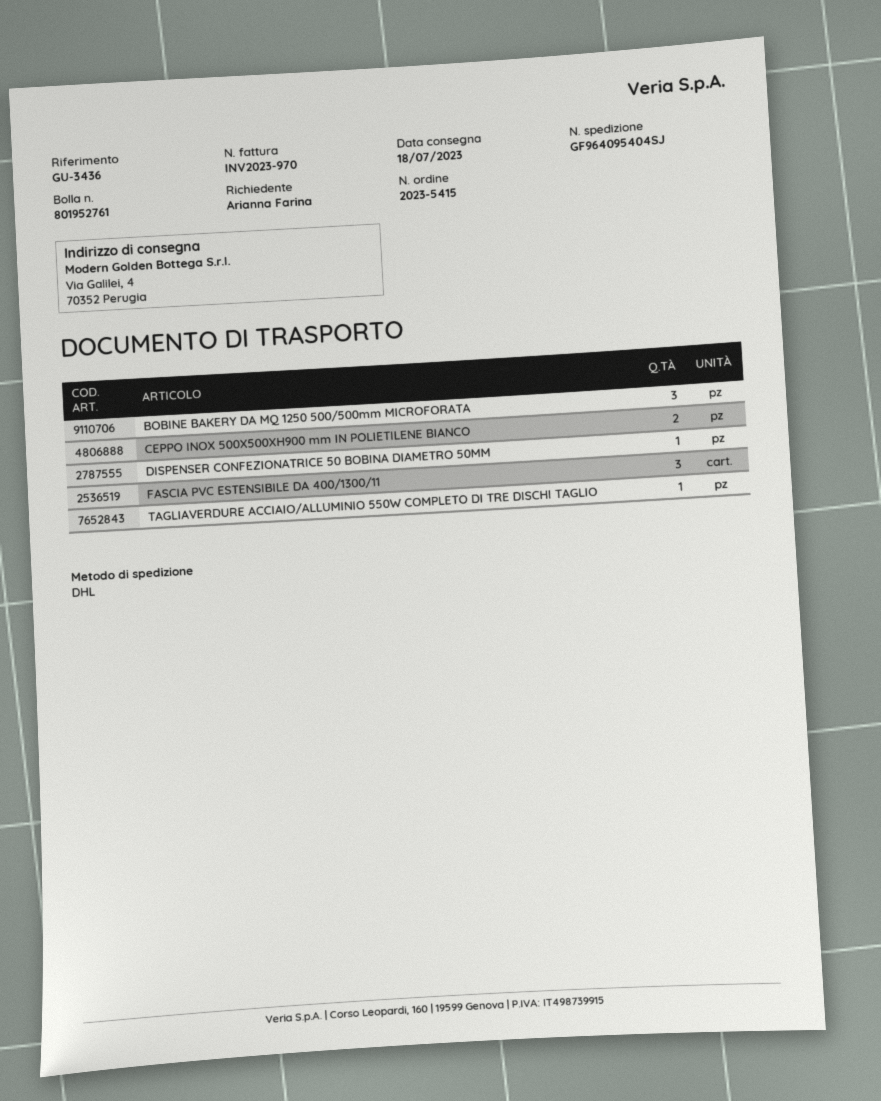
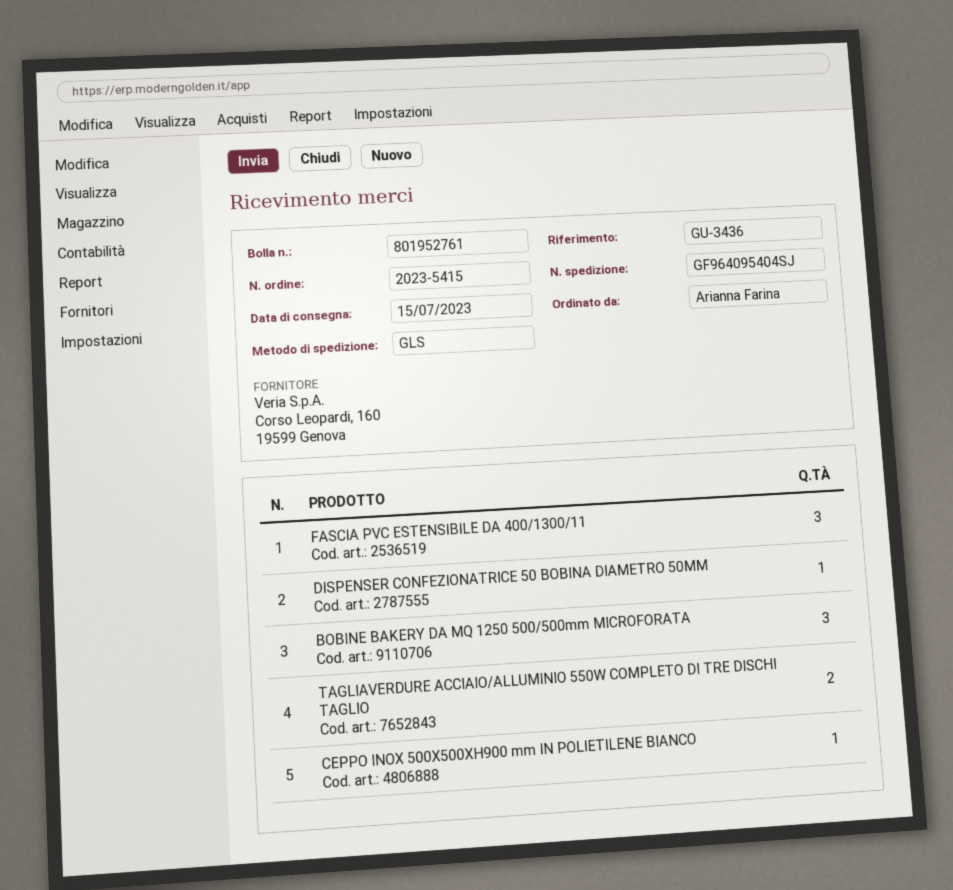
delivery date: 2023-07-18 -> 2023-07-15
shipping method: DHL -> GLS
CEPPO INOX 500X500XH900 mm IN POLIETILENE BIANCO: 2 -> 1
TAGLIAVERDURE ACCIAIO/ALLUMINIO 550W COMPLETO DI TRE DISCHI TAGLIO: 1 -> 2

